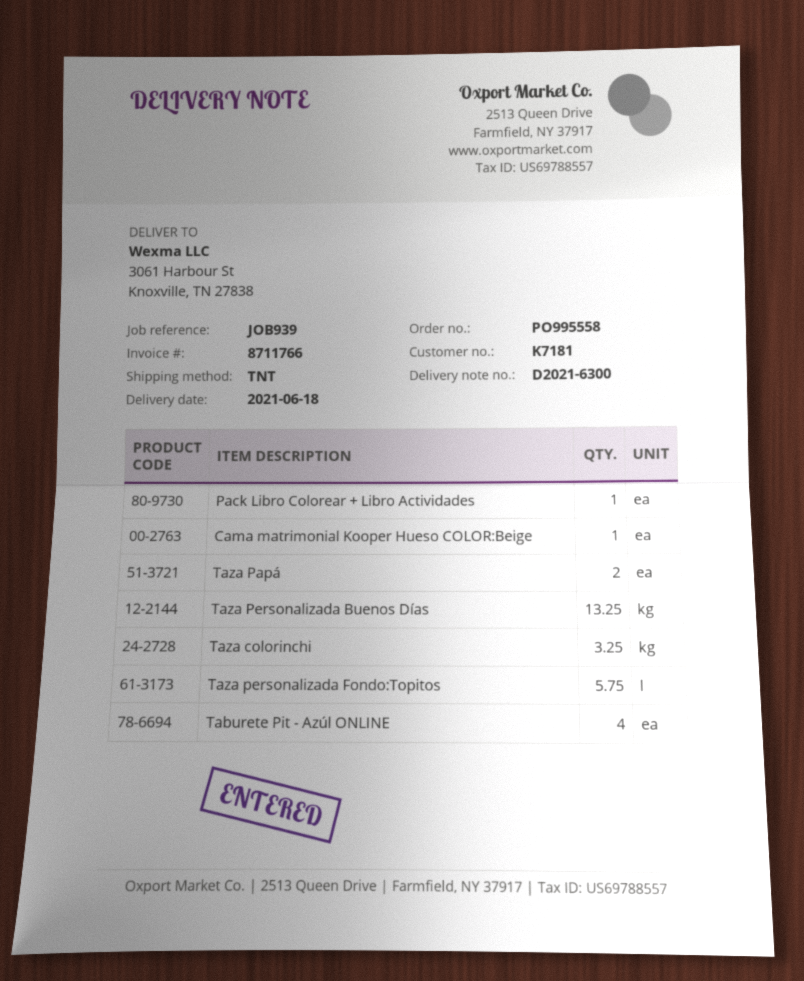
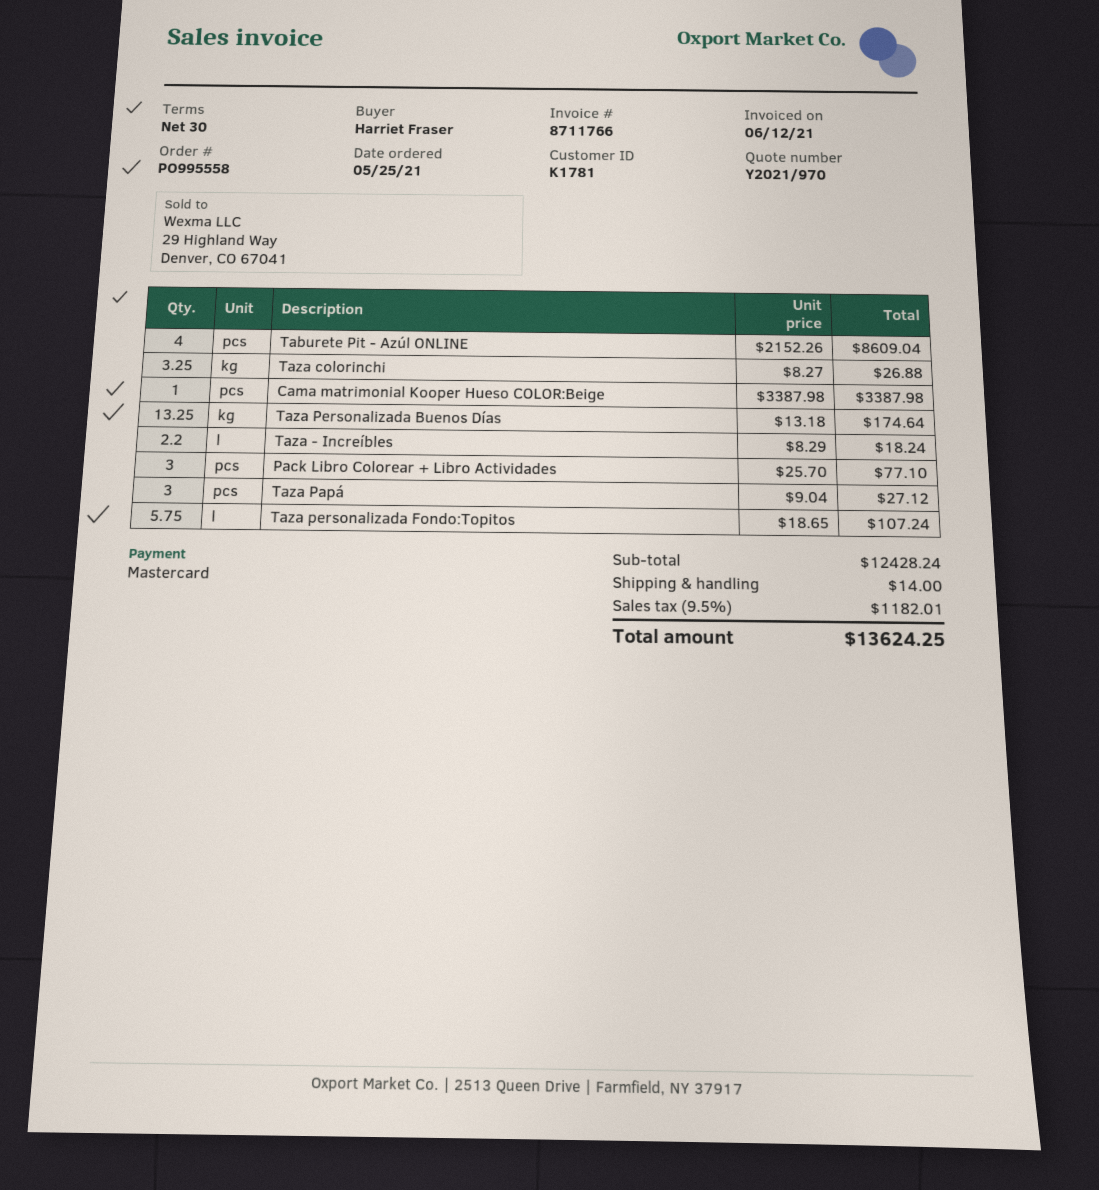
customer number: K7181 -> K1781
Pack Libro Colorear + Libro Actividades: 1 -> 3
Taza Papá: 2 -> 3
Taza - Increíbles: none -> 2.2

